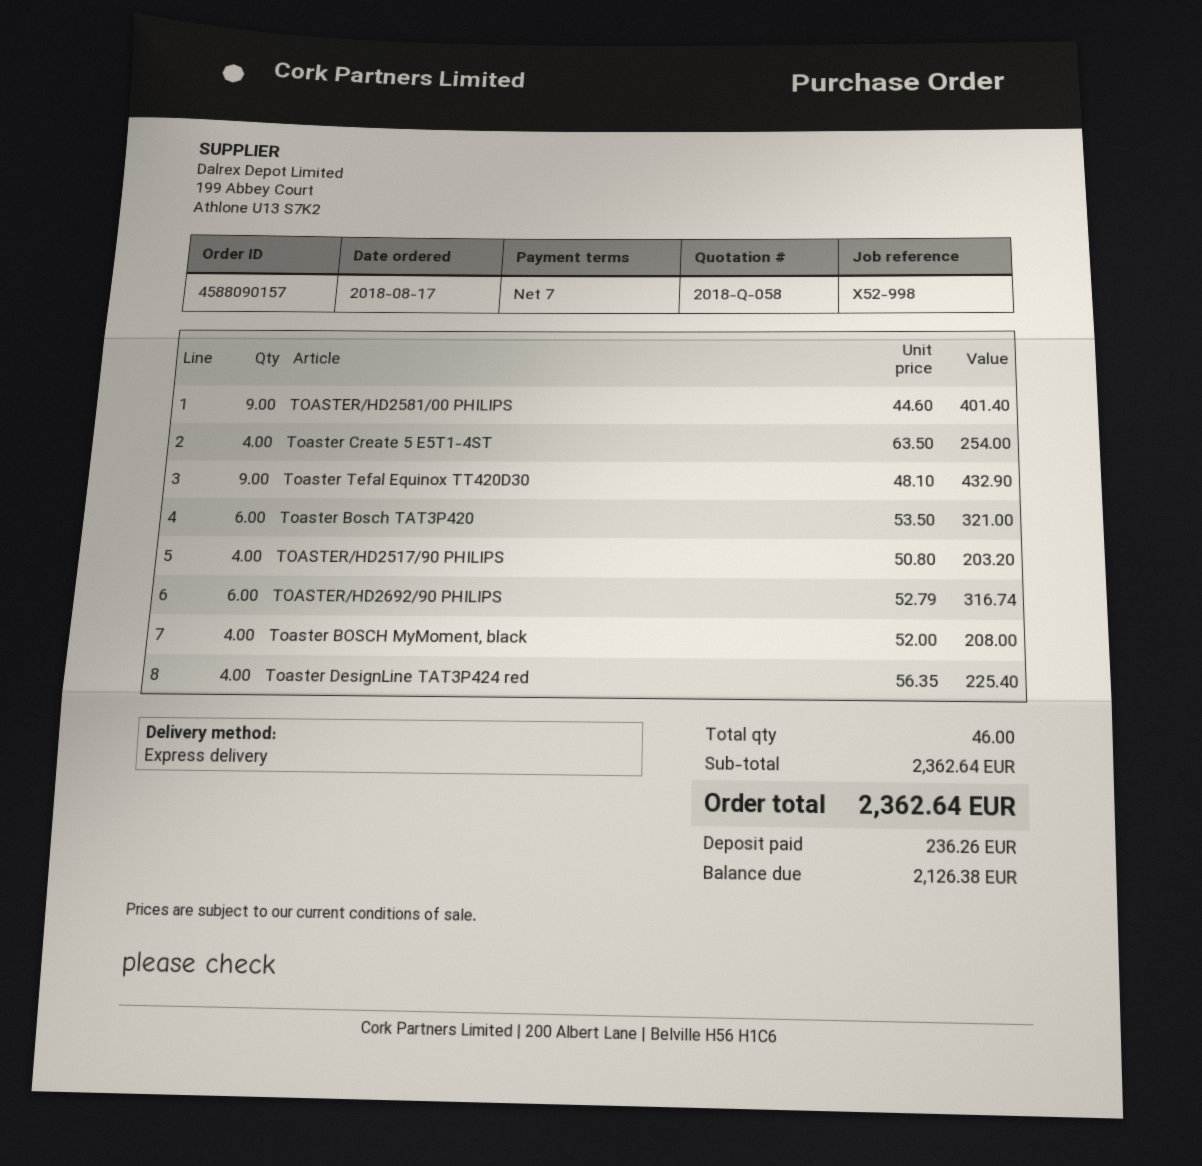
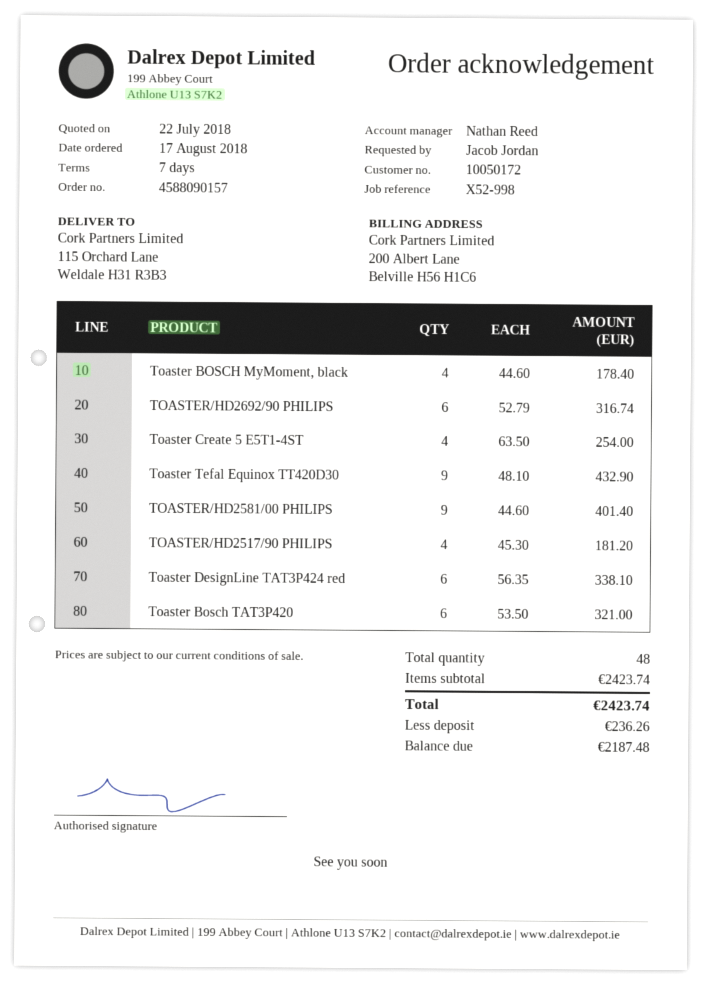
TOASTER/HD2517/90 PHILIPS: 4 x 50.80 = 203.20 -> 4 x 45.30 = 181.20
Toaster BOSCH MyMoment, black: 4 x 52.00 = 208.00 -> 4 x 44.60 = 178.40
Toaster DesignLine TAT3P424 red: 4 x 56.35 = 225.40 -> 6 x 56.35 = 338.10
total quantity: 46 -> 48
subtotal: 2362.64 -> 2423.74
total: 2362.64 -> 2423.74
balance: 2126.38 -> 2187.48

